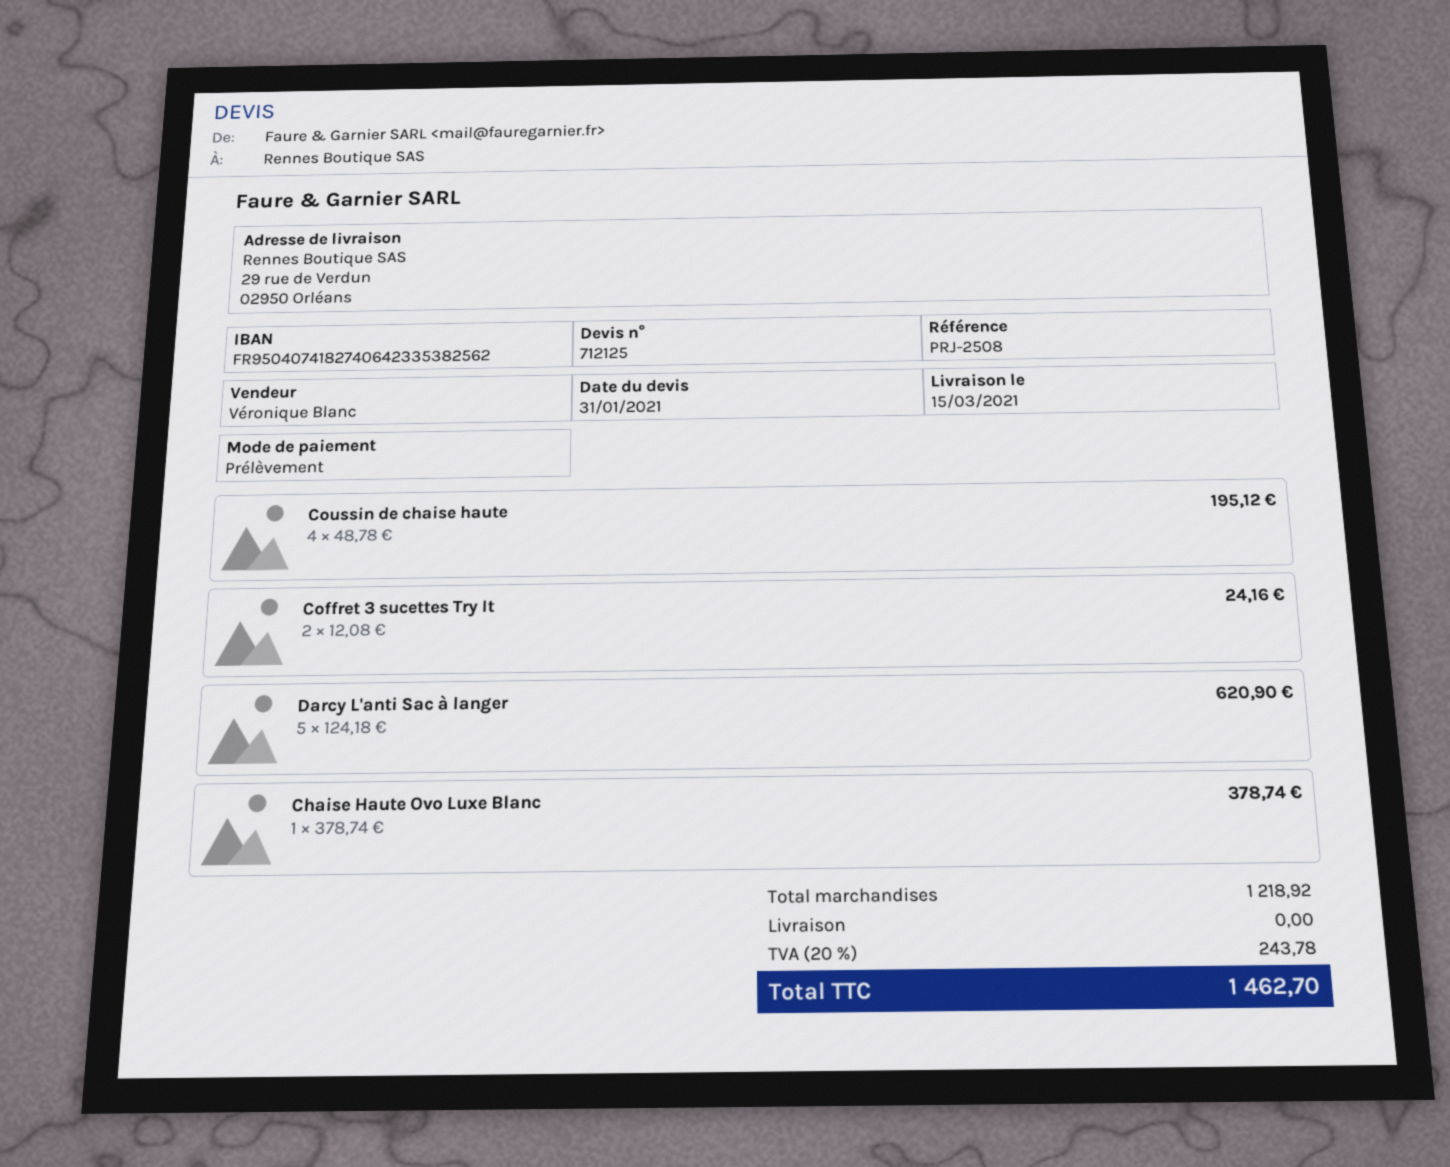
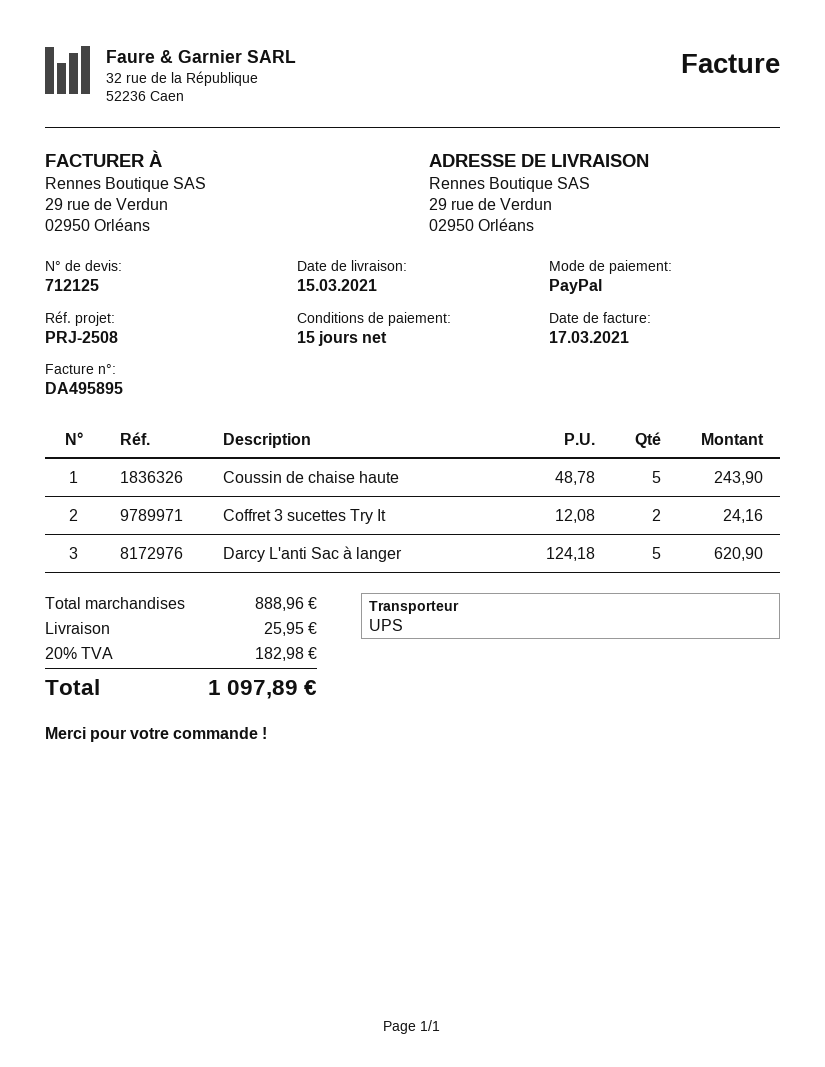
payment method: direct debit -> PayPal
Coussin de chaise haute: 4 x 48.78 = 195.12 -> 5 x 48.78 = 243.90
Chaise Haute Ovo Luxe Blanc: 1 x 378.74 = 378.74 -> none
subtotal: 1218.92 -> 888.96
shipping: 0.00 -> 25.95
tax: 20% = 243.78 -> 20% = 182.98
total: 1462.70 -> 1097.89

